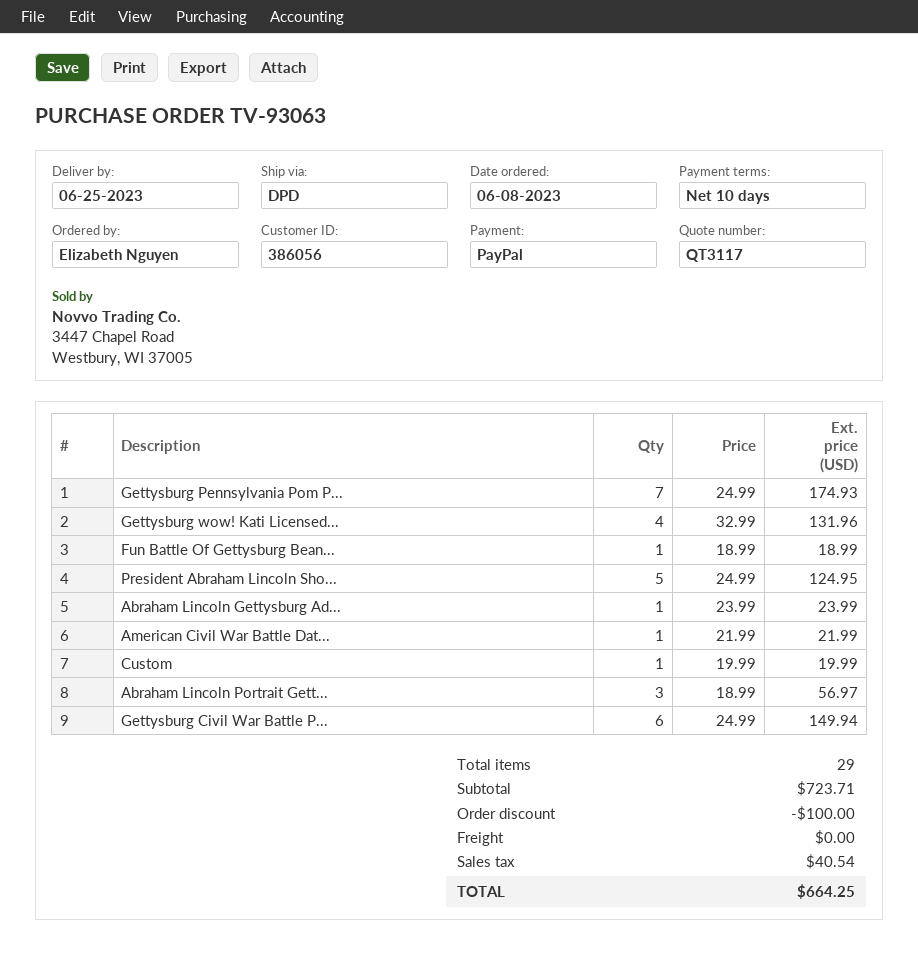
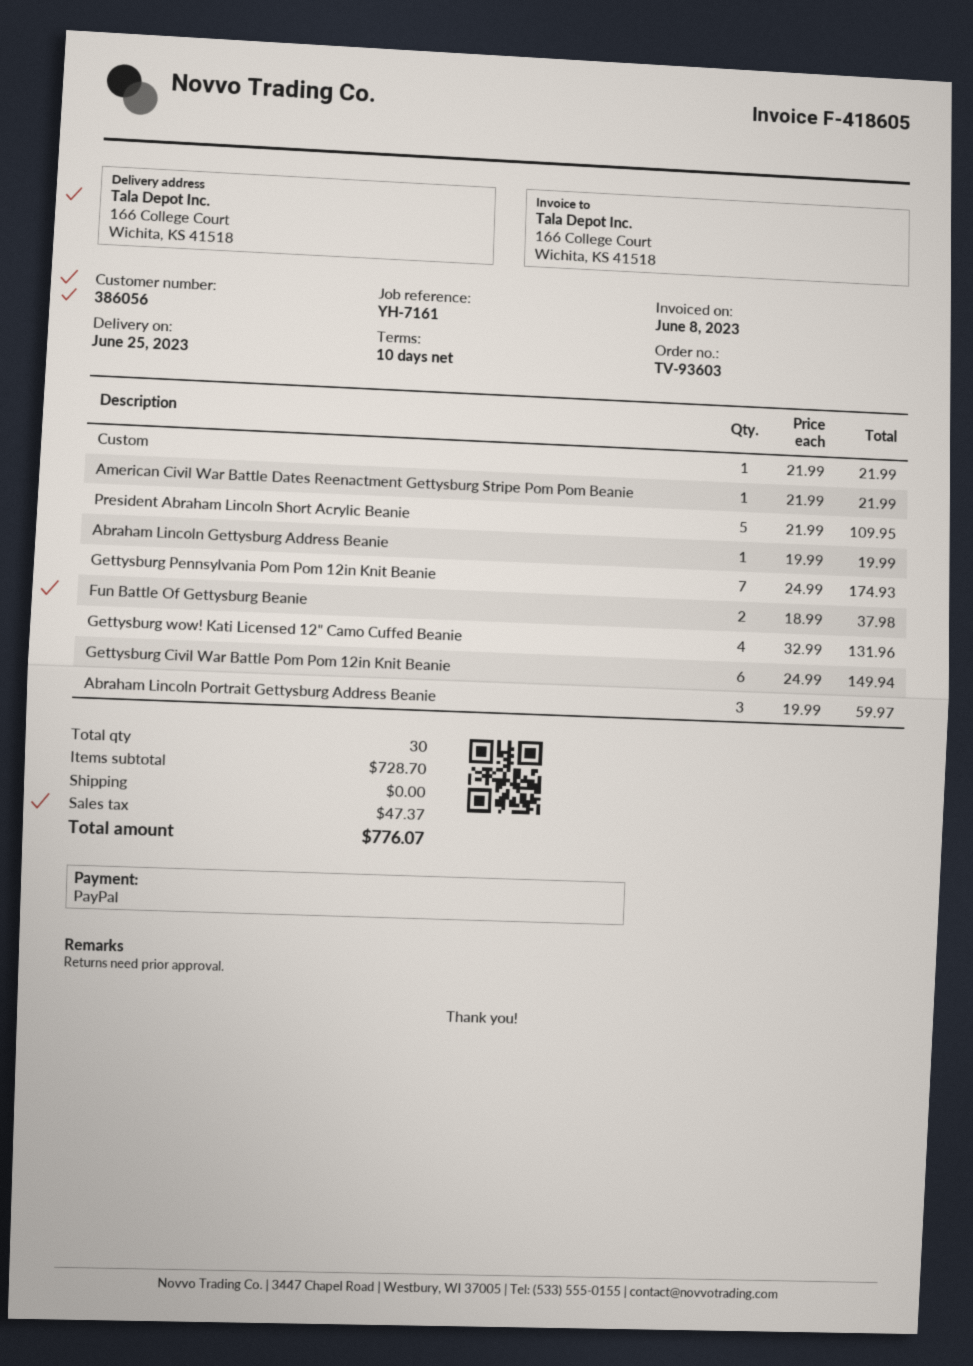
order number: TV-93063 -> TV-93603
Fun Battle Of Gettysburg Bean...: 1 x 18.99 = 18.99 -> 2 x 18.99 = 37.98
President Abraham Lincoln Sho...: 5 x 24.99 = 124.95 -> 5 x 21.99 = 109.95
Abraham Lincoln Gettysburg Ad...: 1 x 23.99 = 23.99 -> 1 x 19.99 = 19.99
Custom: 1 x 19.99 = 19.99 -> 1 x 21.99 = 21.99
Abraham Lincoln Portrait Gett...: 3 x 18.99 = 56.97 -> 3 x 19.99 = 59.97
total quantity: 29 -> 30
subtotal: 723.71 -> 728.70
discount: 100.00 -> none
tax: 40.54 -> 47.37
total: 664.25 -> 776.07

